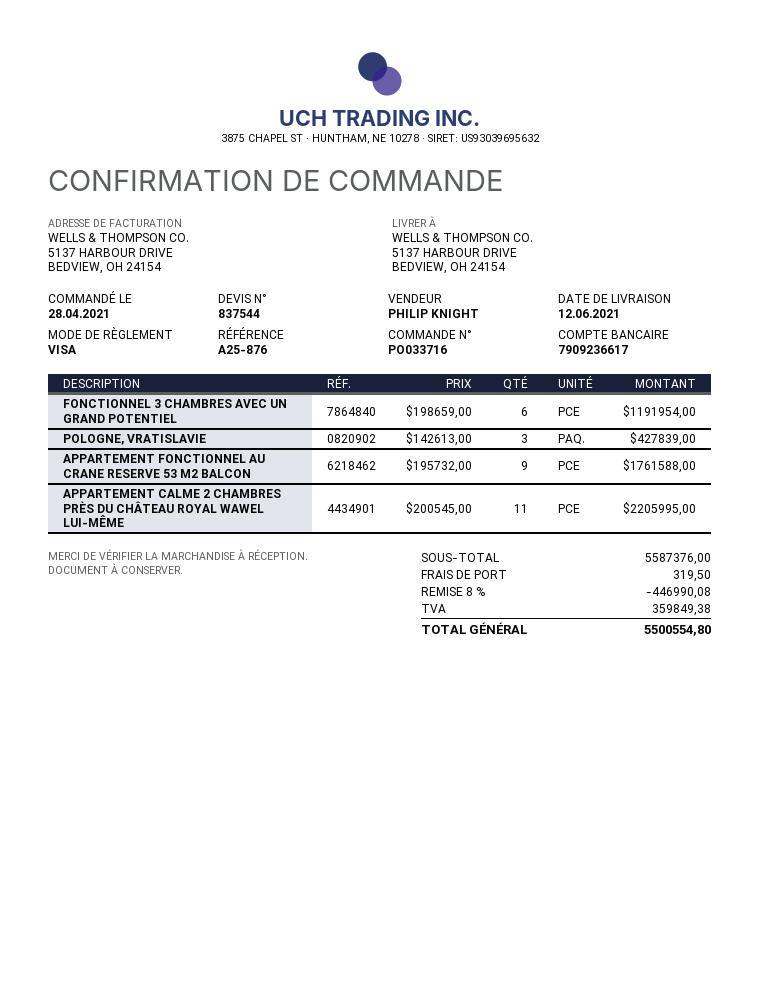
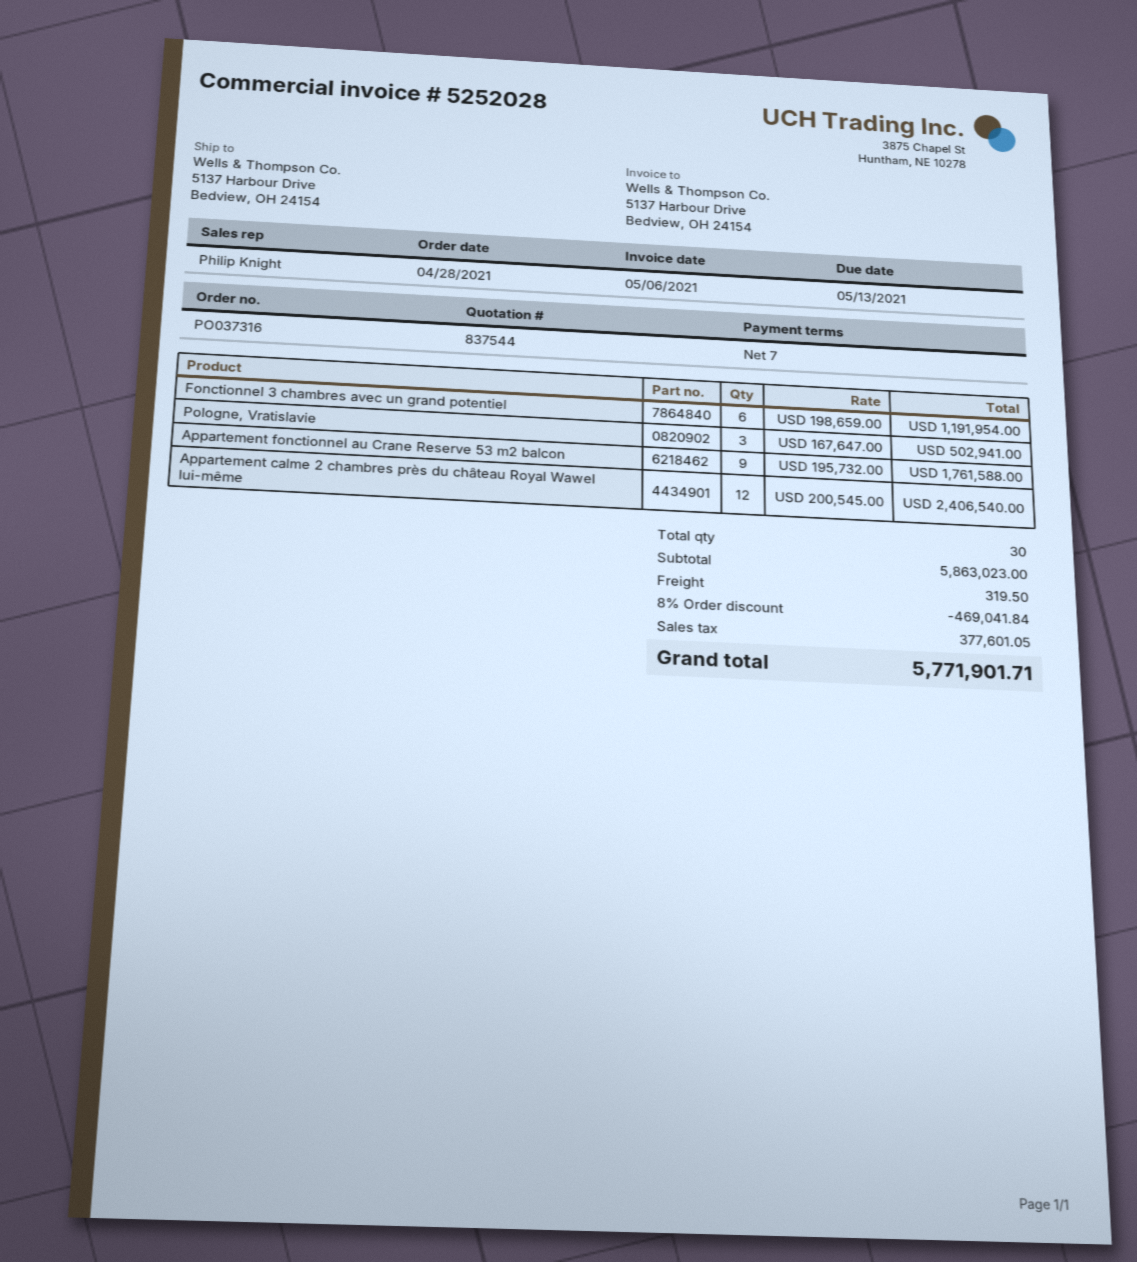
order number: PO033716 -> PO037316
POLOGNE, VRATISLAVIE: 3 x 142613.00 = 427839.00 -> 3 x 167647.00 = 502941.00
APPARTEMENT CALME 2 CHAMBRES PRÈS DU CHÂTEAU ROYAL WAWEL LUI-MÊME: 11 x 200545.00 = 2205995.00 -> 12 x 200545.00 = 2406540.00
subtotal: 5587376.00 -> 5863023.00
discount: 8% = 446990.08 -> 8% = 469041.84
tax: 359849.38 -> 377601.05
total: 5500554.80 -> 5771901.71

